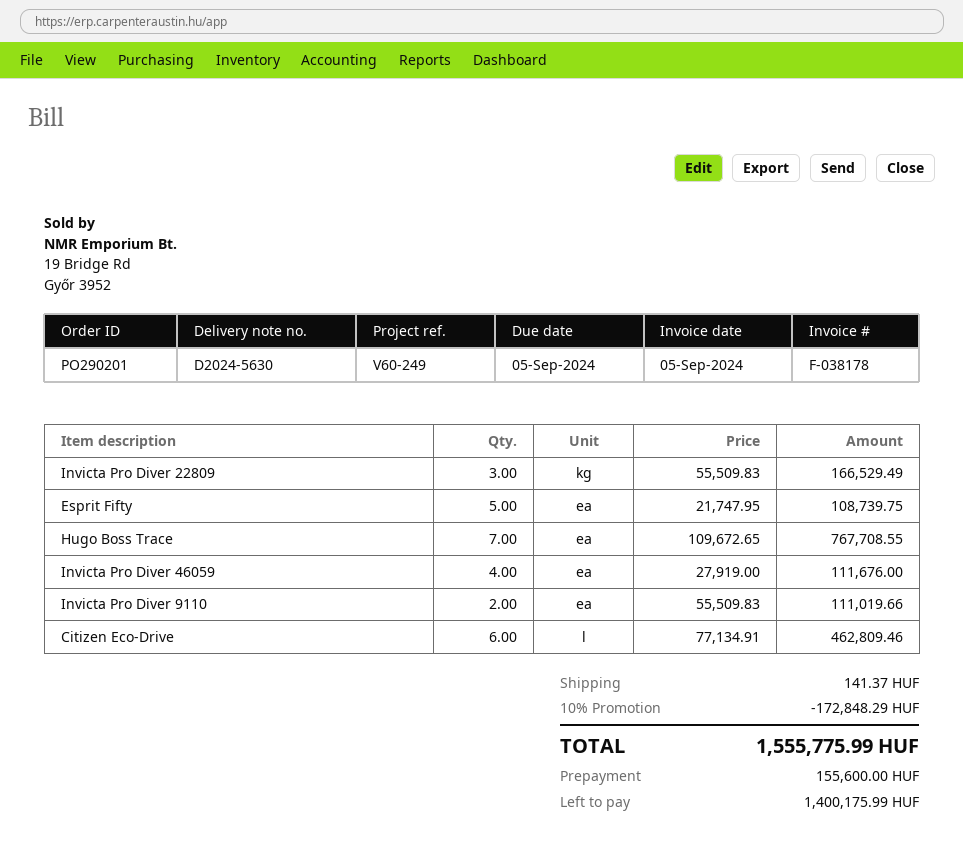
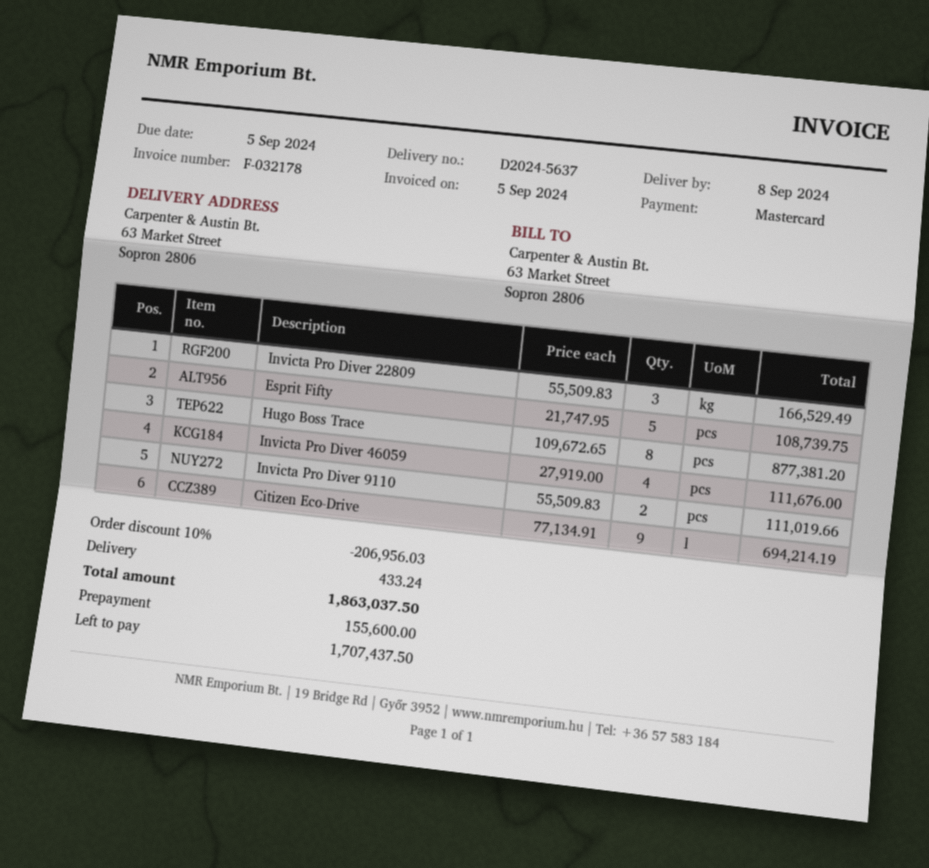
delivery note number: D2024-5630 -> D2024-5637
invoice number: F-038178 -> F-032178
Hugo Boss Trace: 7 x 109672.65 = 767708.55 -> 8 x 109672.65 = 877381.20
Citizen Eco-Drive: 6 x 77134.91 = 462809.46 -> 9 x 77134.91 = 694214.19
discount: 10% = 172848.29 -> 10% = 206956.03
shipping: 141.37 -> 433.24
total: 1555775.99 -> 1863037.50
balance: 1400175.99 -> 1707437.50

